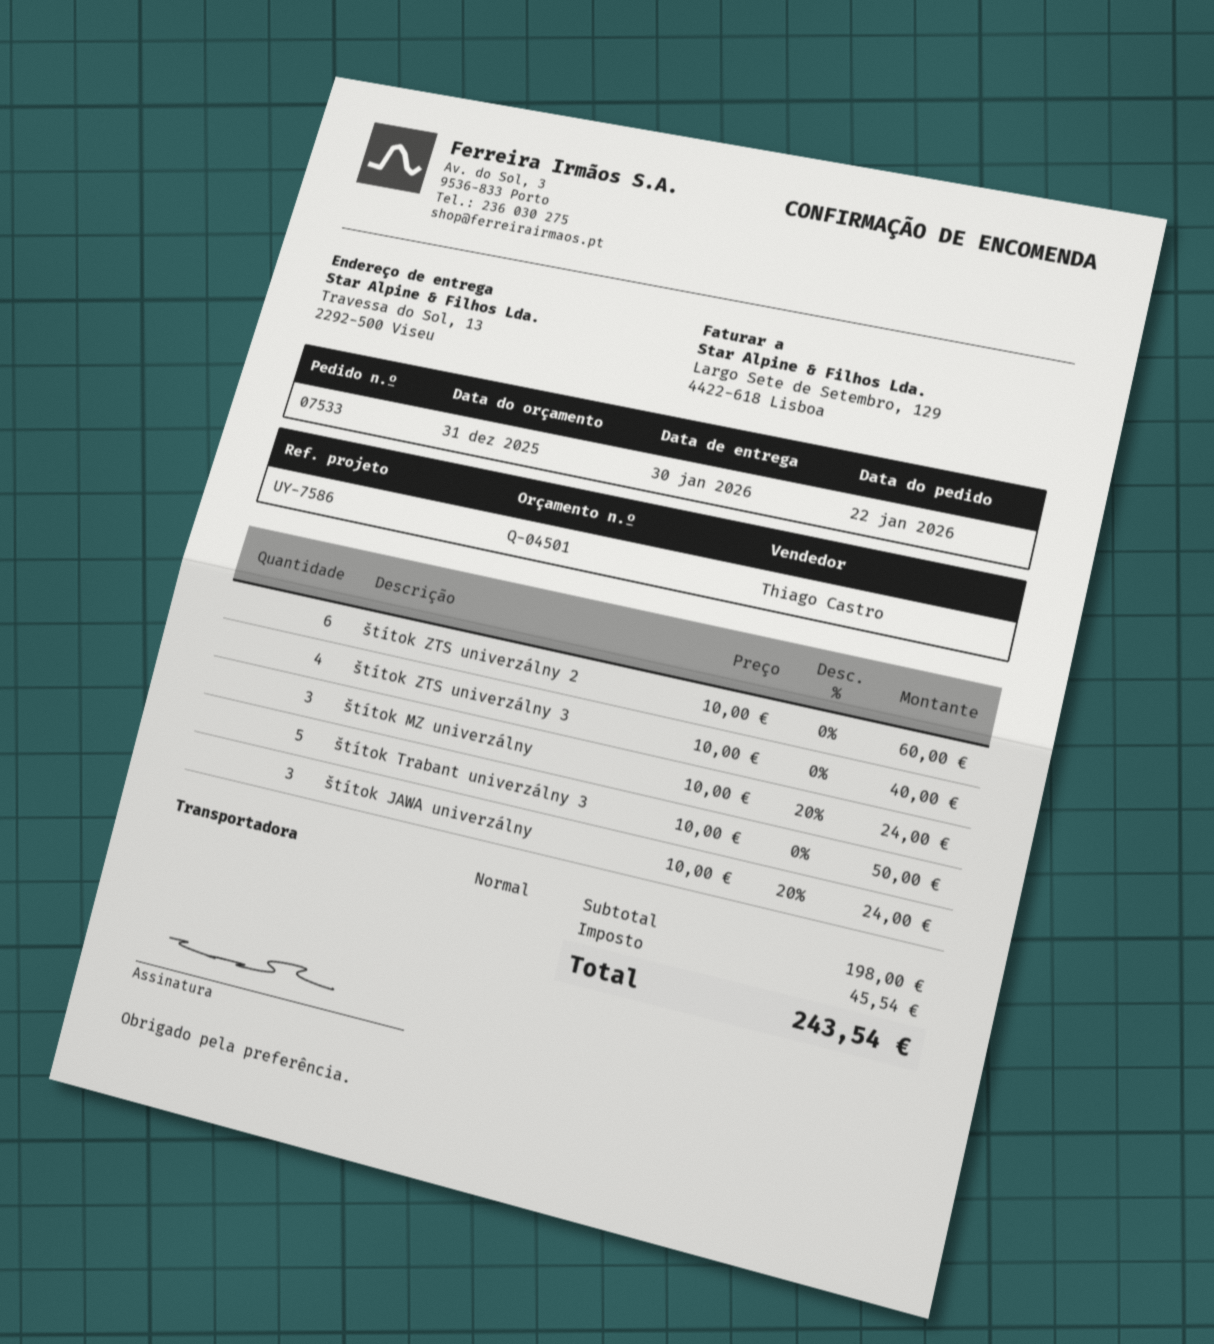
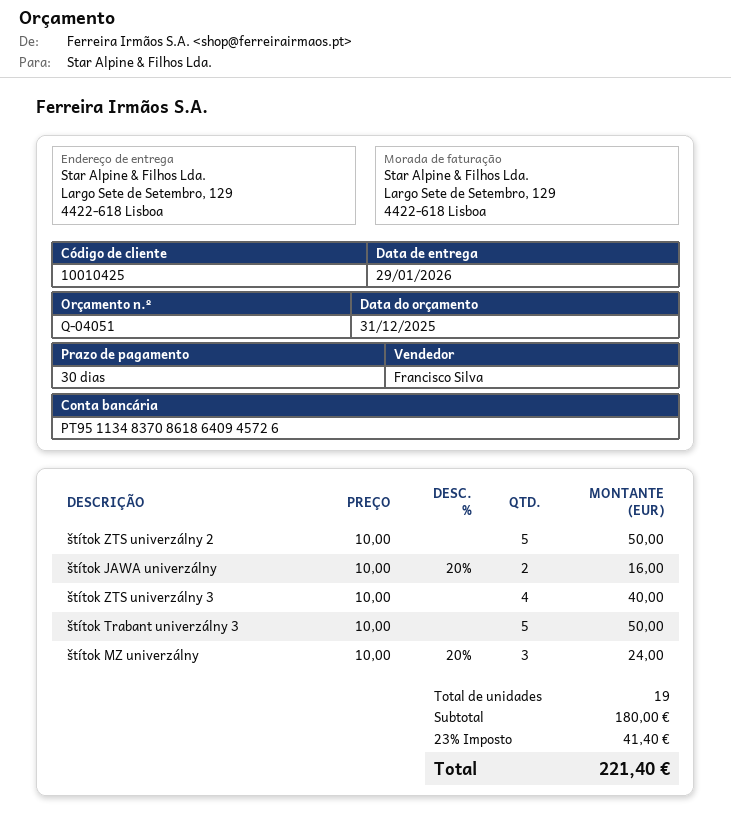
quote number: Q-04501 -> Q-04051
delivery date: 2026-01-30 -> 2026-01-29
sales rep: Thiago Castro -> Francisco Silva
ship to: Travessa do Sol, 13, 2292-500 Viseu -> Largo Sete de Setembro, 129, 4422-618 Lisboa
štítok ZTS univerzálny 2: 6 x 10.00 = 60.00 -> 5 x 10.00 = 50.00
štítok JAWA univerzálny: 3 x 10.00 - 20% = 24.00 -> 2 x 10.00 - 20% = 16.00
subtotal: 198.00 -> 180.00
tax: 45.54 -> 41.40
total: 243.54 -> 221.40

